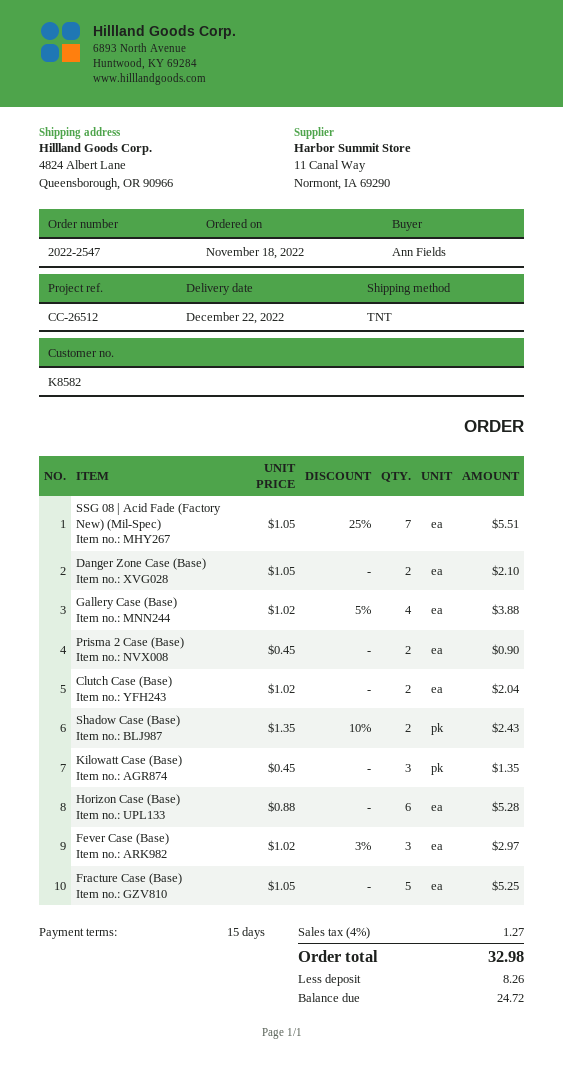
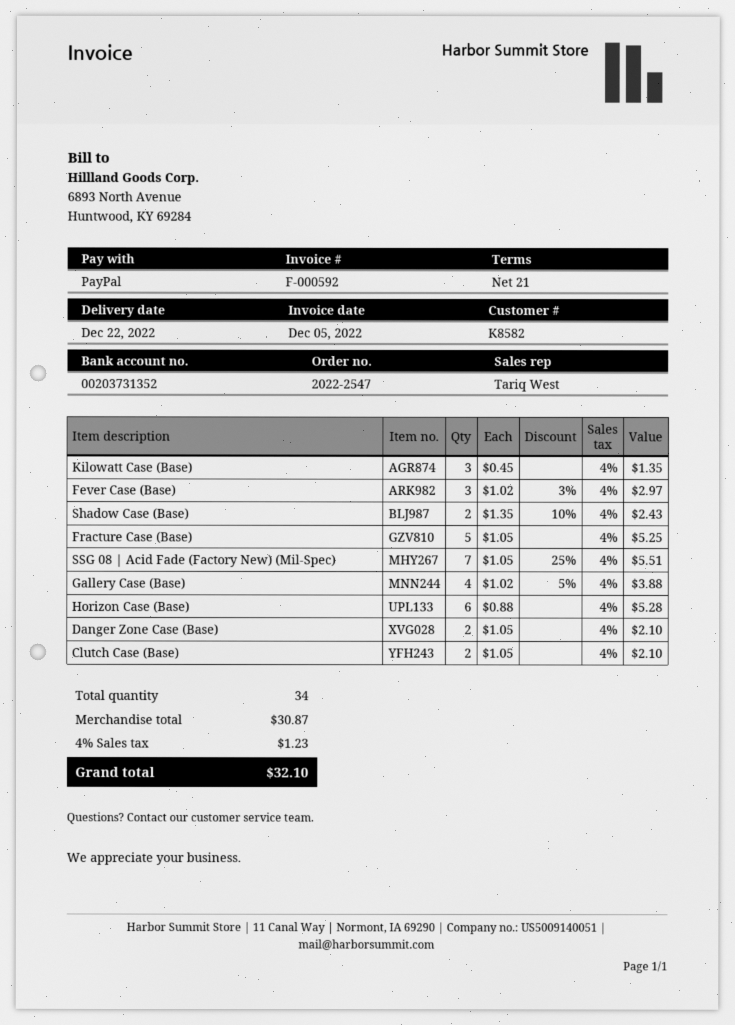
payment terms: 15 days -> 21 days
Prisma 2 Case (Base): 2 x 0.45 = 0.90 -> none
Clutch Case (Base): 2 x 1.02 = 2.04 -> 2 x 1.05 = 2.10
tax: 4% = 1.27 -> 4% = 1.23
total: 32.98 -> 32.10

